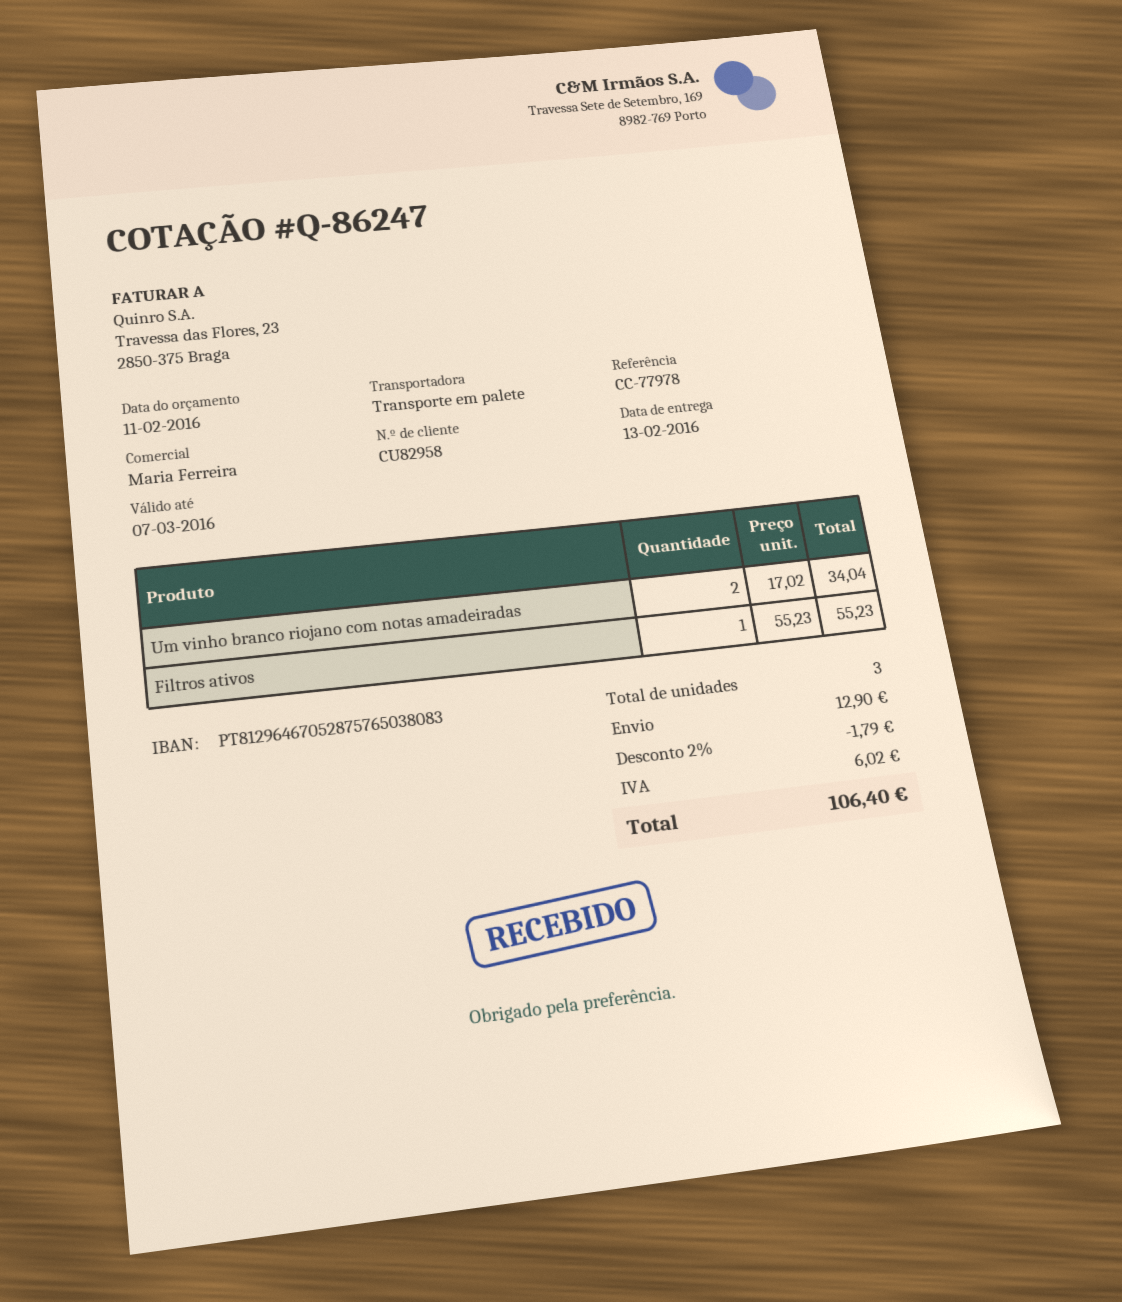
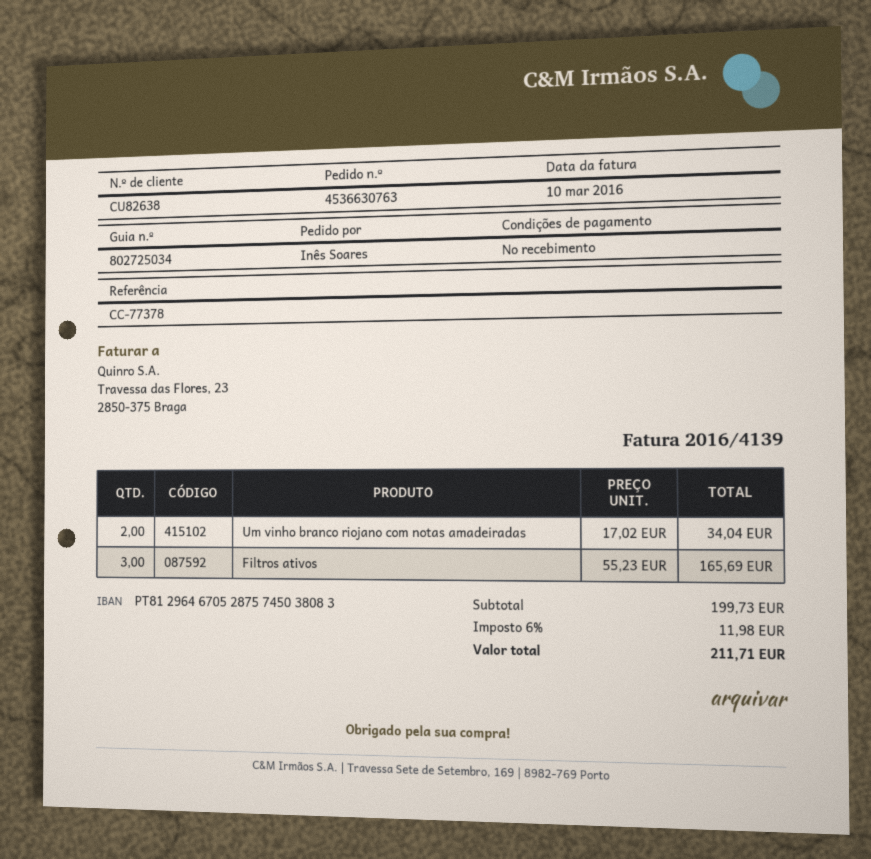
customer number: CU82958 -> CU82638
reference: CC-77978 -> CC-77378
bank account: PT81296467052875765038083 -> PT81296467052875745038083
Filtros ativos: 1 x 55.23 = 55.23 -> 3 x 55.23 = 165.69
discount: 2% = 1.79 -> none
shipping: 12.90 -> none
tax: 6.02 -> 11.98
total: 106.40 -> 211.71

